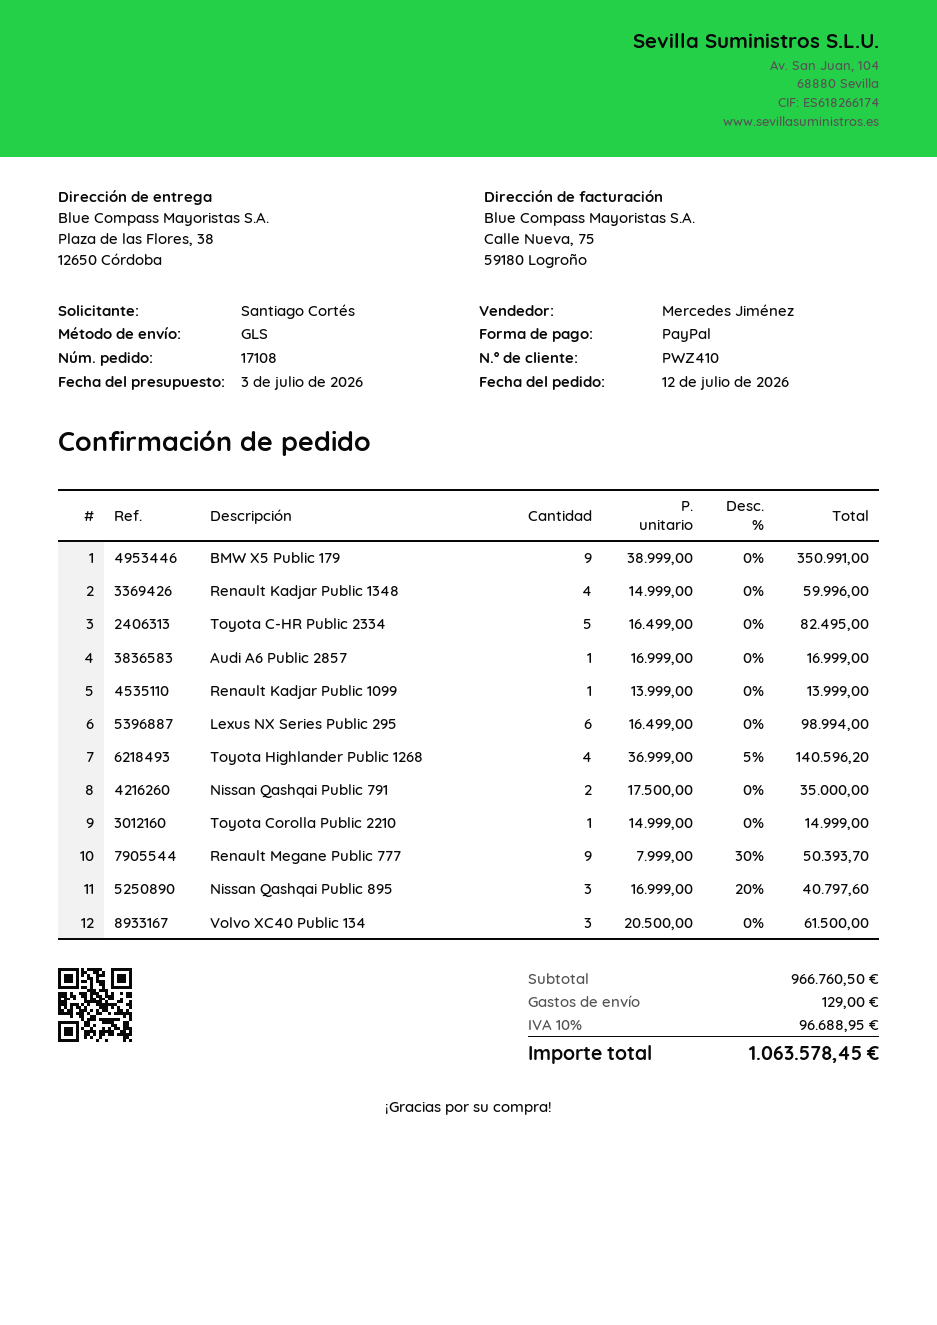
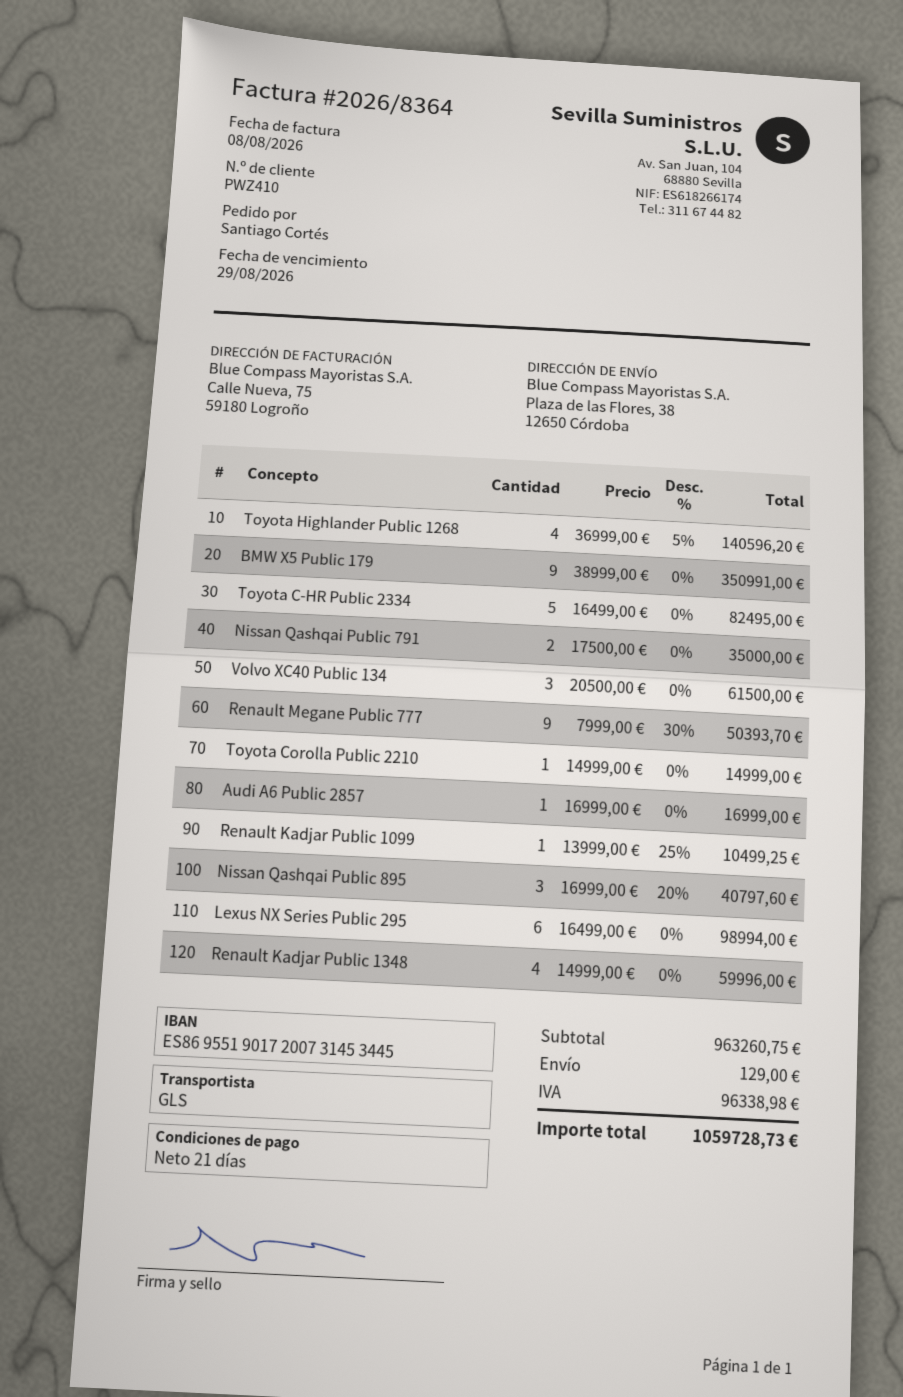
Renault Kadjar Public 1099: 1 x 13999.00 = 13999.00 -> 1 x 13999.00 - 25% = 10499.25
subtotal: 966760.50 -> 963260.75
tax: 96688.95 -> 96338.98
total: 1063578.45 -> 1059728.73

